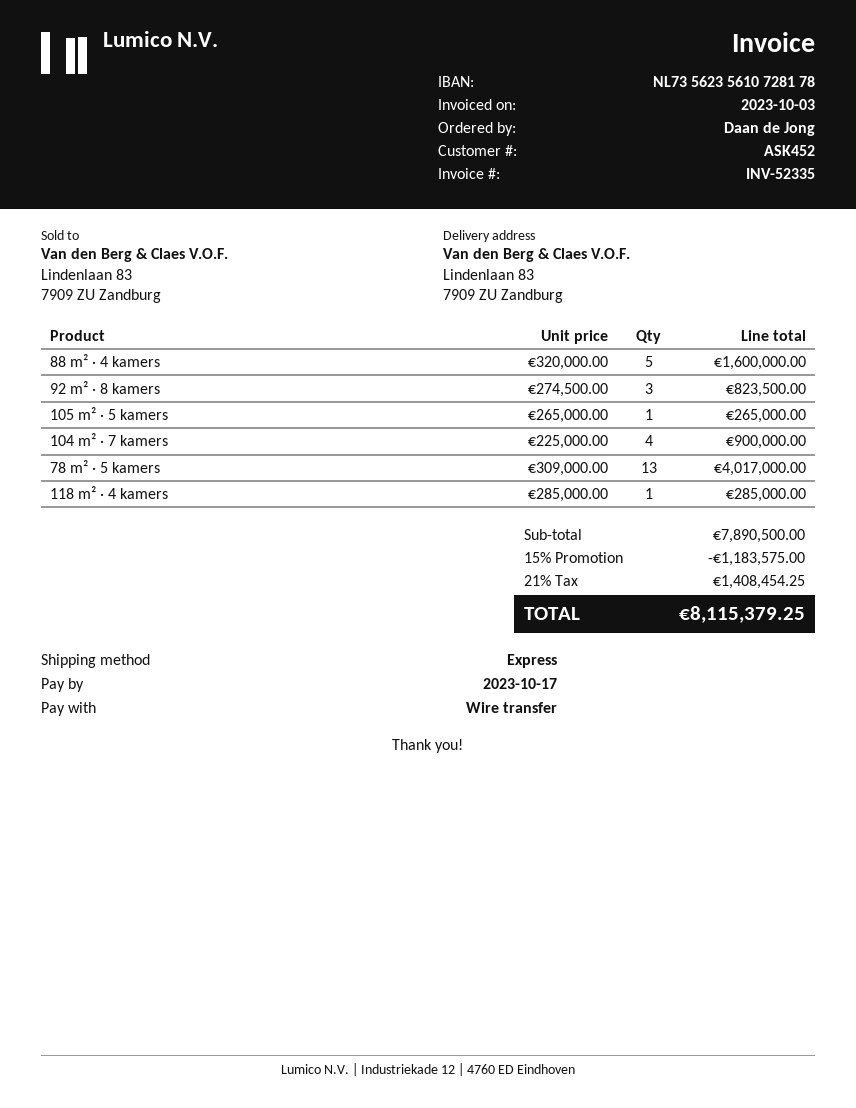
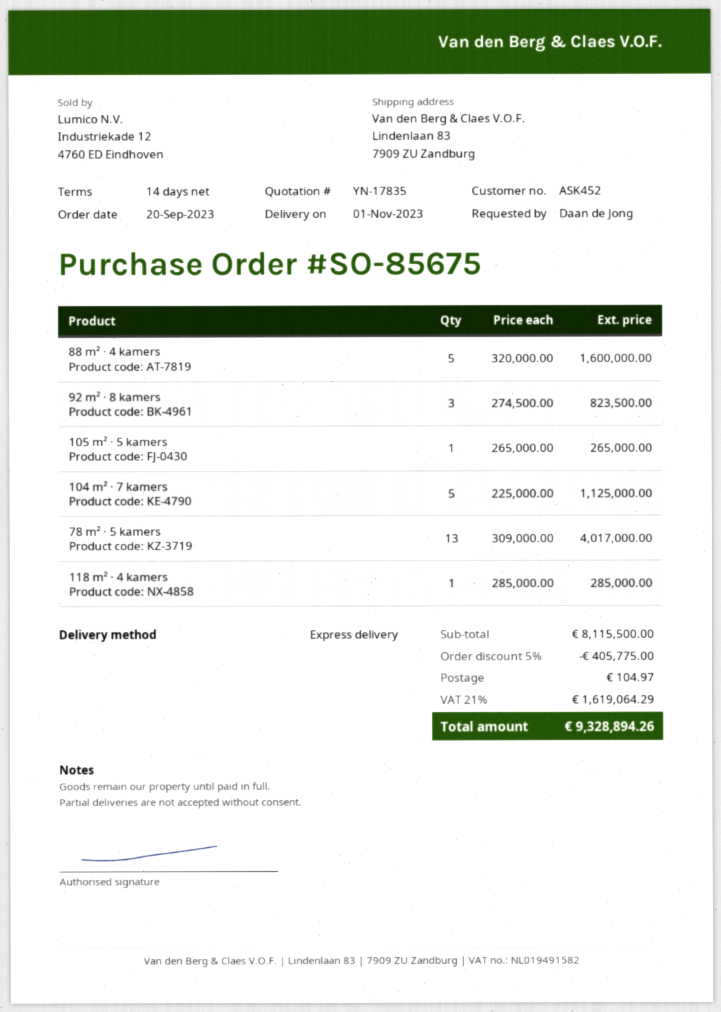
104 m² · 7 kamers: 4 x 225000.00 = 900000.00 -> 5 x 225000.00 = 1125000.00
subtotal: 7890500.00 -> 8115500.00
discount: 15% = 1183575.00 -> 5% = 405775.00
shipping: none -> 104.97
tax: 21% = 1408454.25 -> 21% = 1619064.29
total: 8115379.25 -> 9328894.26

